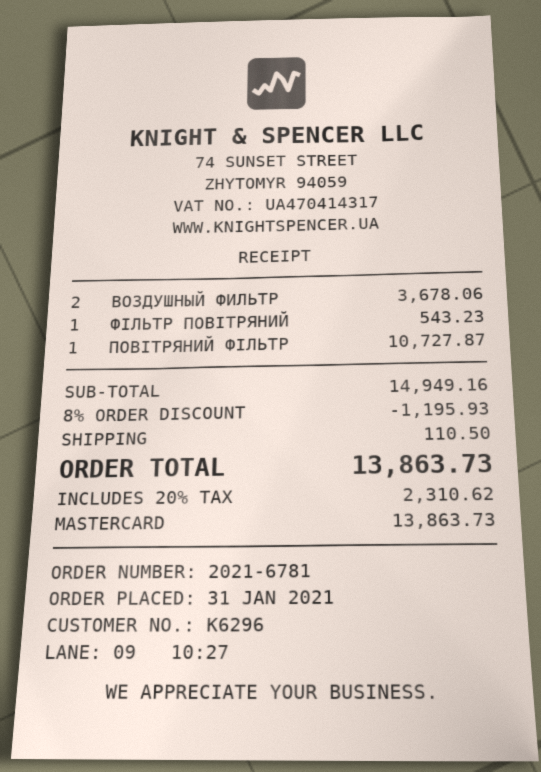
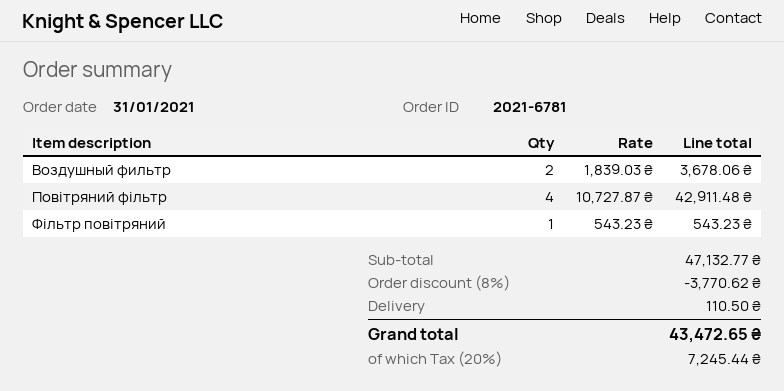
ПОВІТРЯНИЙ ФІЛЬТР: 1 for 10727.87 -> 4 for 42911.48
subtotal: 14949.16 -> 47132.77
discount: 8% = 1195.93 -> 8% = 3770.62
tax: 20% = 2310.62 -> 20% = 7245.44
total: 13863.73 -> 43472.65

